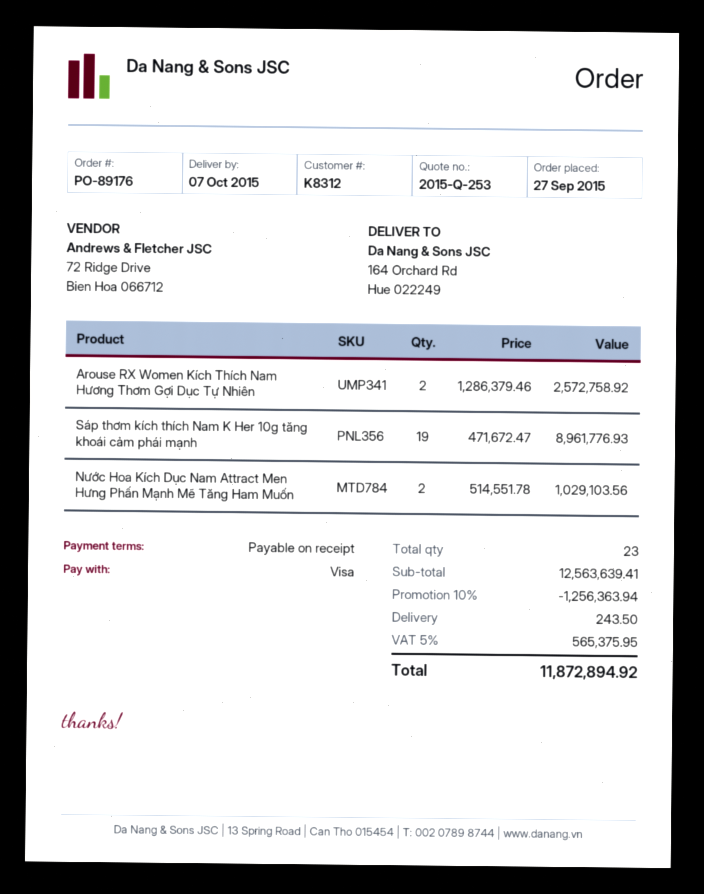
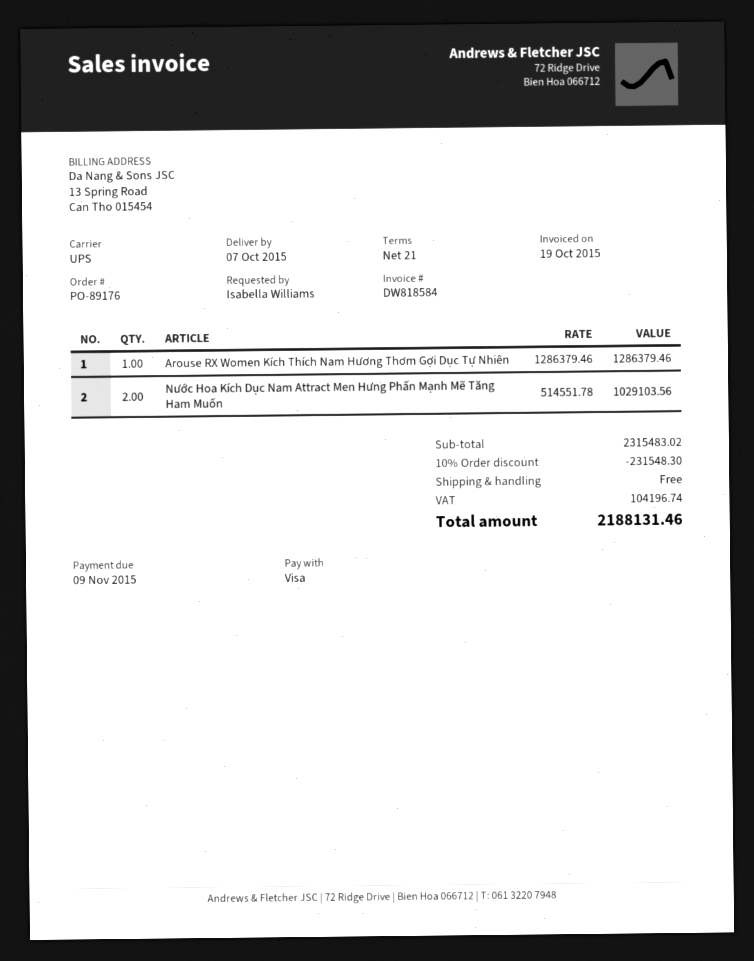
payment terms: on receipt -> 21 days
Arouse RX Women Kích Thích Nam Hương Thơm Gợi Dục Tự Nhiên: 2 x 1286379.46 = 2572758.92 -> 1 x 1286379.46 = 1286379.46
Sáp thơm kích thích Nam K Her 10g tăng khoái cảm phái mạnh: 19 x 471672.47 = 8961776.93 -> none
subtotal: 12563639.41 -> 2315483.02
discount: 10% = 1256363.94 -> 10% = 231548.30
shipping: 243.50 -> 0.00
tax: 565375.95 -> 104196.74
total: 11872894.92 -> 2188131.46

